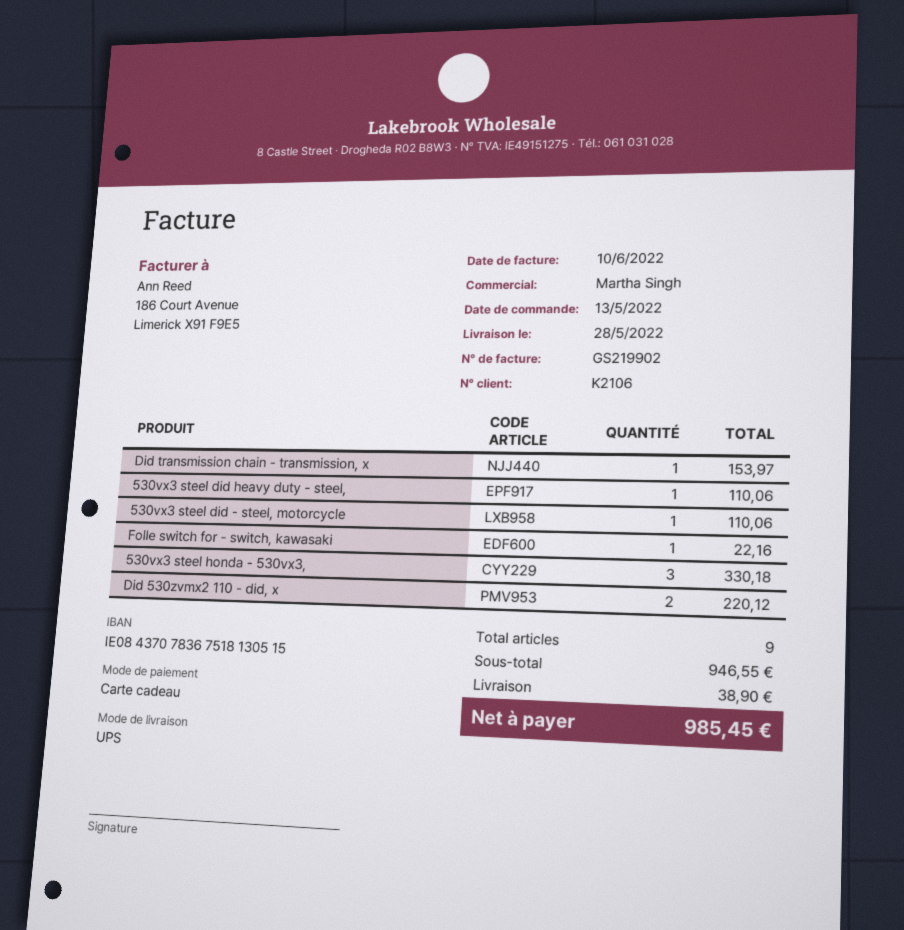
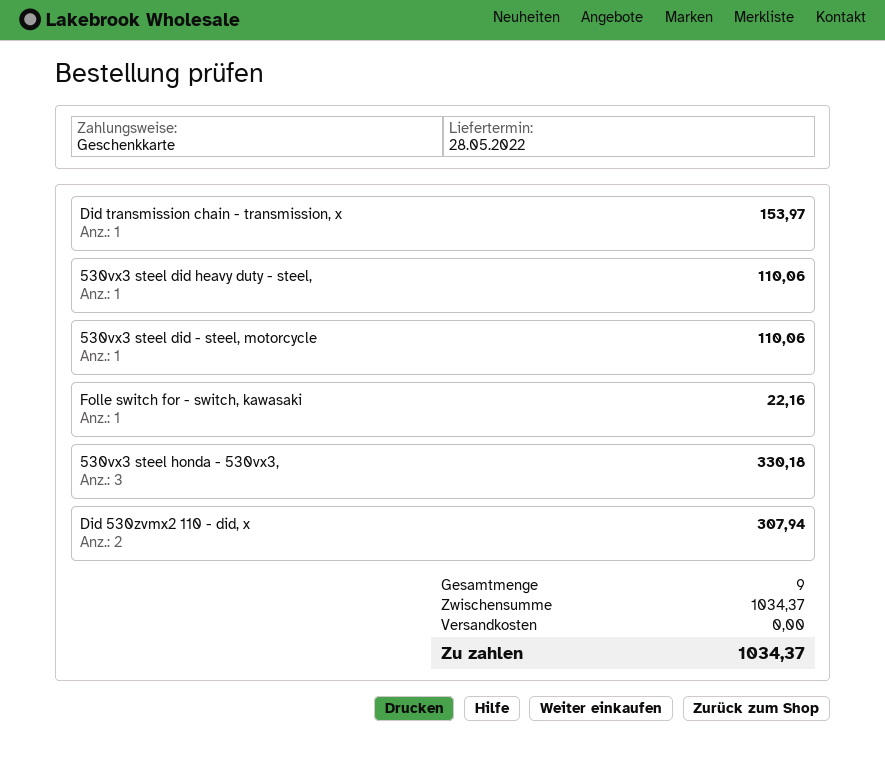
Did 530zvmx2 110 - did, x: 2 for 220.12 -> 2 for 307.94
subtotal: 946.55 -> 1034.37
shipping: 38.90 -> 0.00
total: 985.45 -> 1034.37

